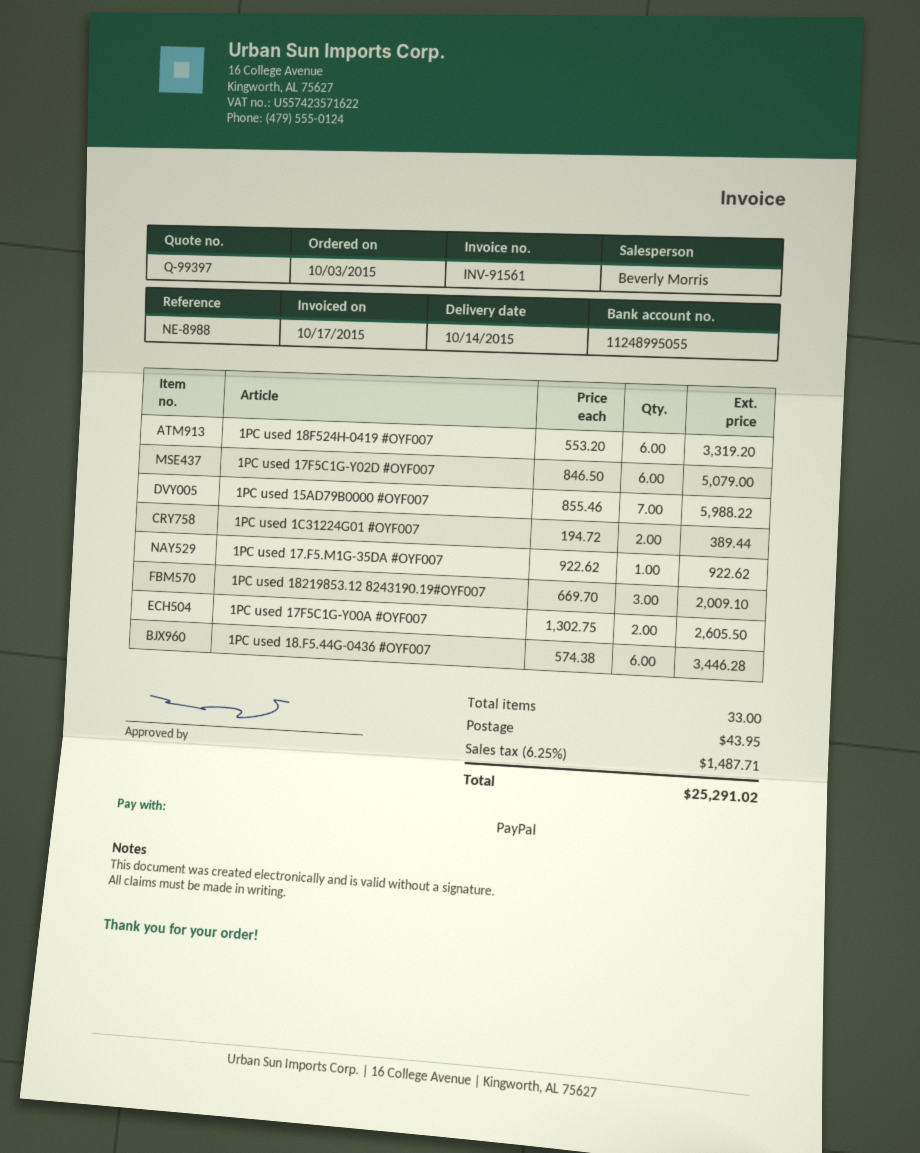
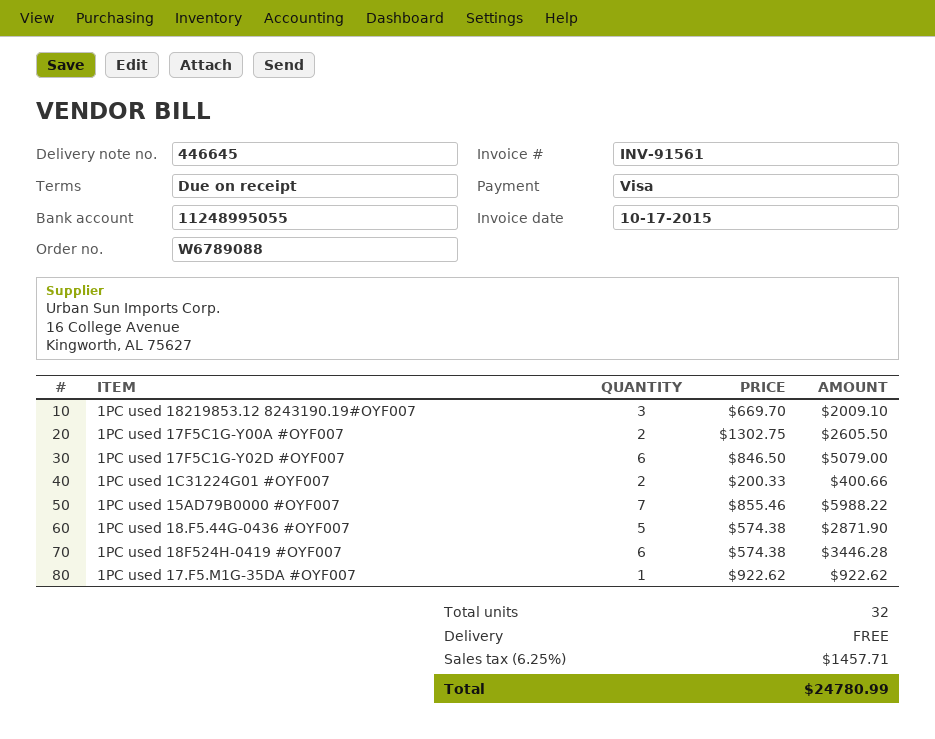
payment method: PayPal -> Visa
1PC used 18F524H-0419 #OYF007: 6 x 553.20 = 3319.20 -> 6 x 574.38 = 3446.28
1PC used 1C31224G01 #OYF007: 2 x 194.72 = 389.44 -> 2 x 200.33 = 400.66
1PC used 18.F5.44G-0436 #OYF007: 6 x 574.38 = 3446.28 -> 5 x 574.38 = 2871.90
total quantity: 33 -> 32
shipping: 43.95 -> 0.00
tax: 6.25% = 1487.71 -> 6.25% = 1457.71
total: 25291.02 -> 24780.99

